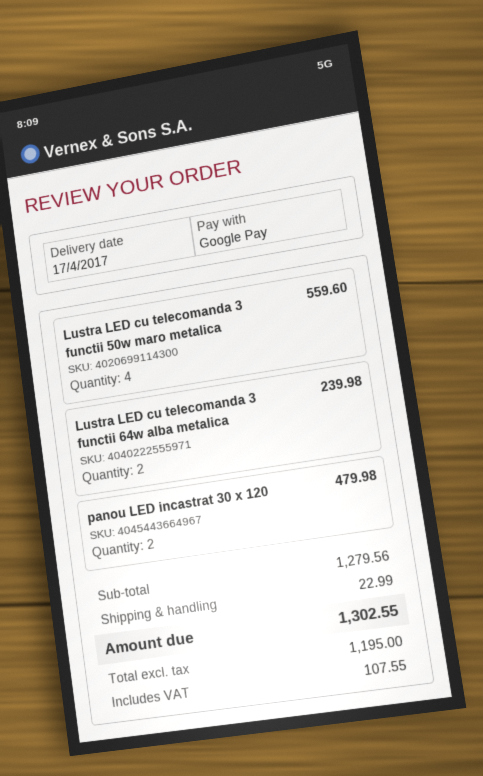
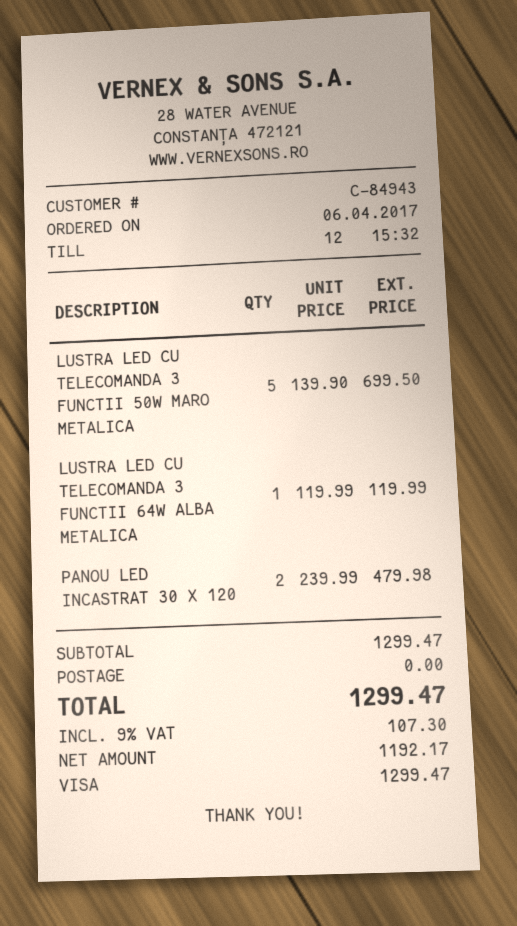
payment method: Google Pay -> Visa
Lustra LED cu telecomanda 3 functii 50w maro metalica: 4 for 559.60 -> 5 for 699.50
Lustra LED cu telecomanda 3 functii 64w alba metalica: 2 for 239.98 -> 1 for 119.99
subtotal: 1279.56 -> 1299.47
shipping: 22.99 -> 0.00
net: 1195.00 -> 1192.17
tax: 107.55 -> 107.30
total: 1302.55 -> 1299.47

